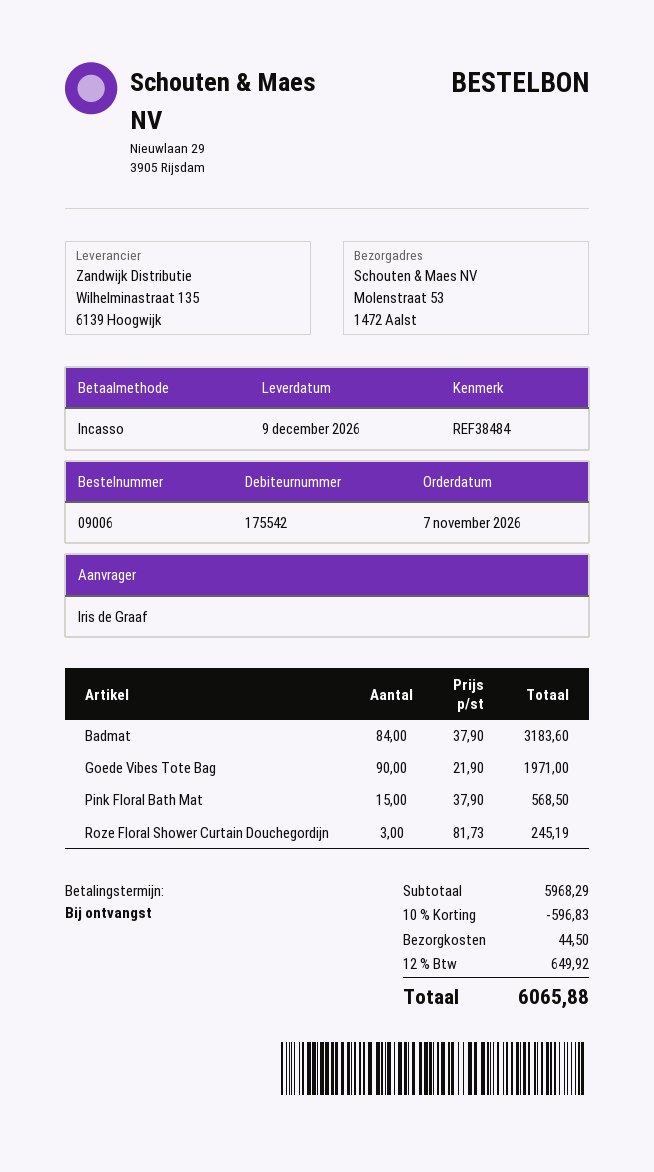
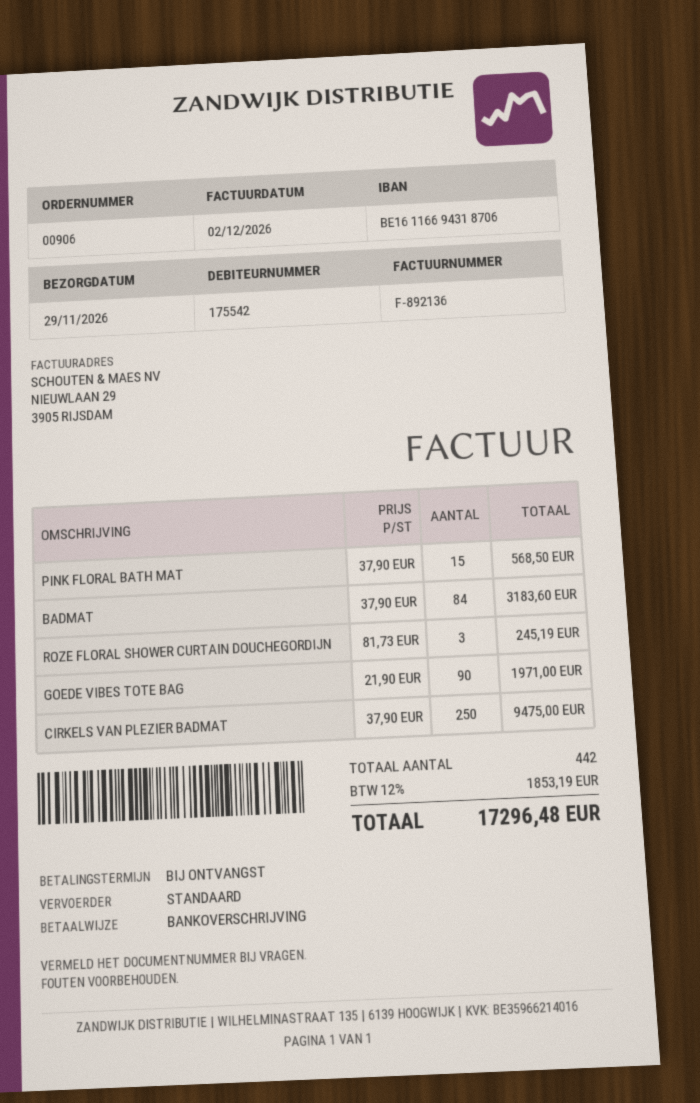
order number: 09006 -> 00906
delivery date: 2026-12-09 -> 2026-11-29
payment method: direct debit -> bank transfer
CIRKELS VAN PLEZIER BADMAT: none -> 250 x 37.90 = 9475.00
discount: 10% = 596.83 -> none
shipping: 44.50 -> none
tax: 12% = 649.92 -> 12% = 1853.19
total: 6065.88 -> 17296.48

